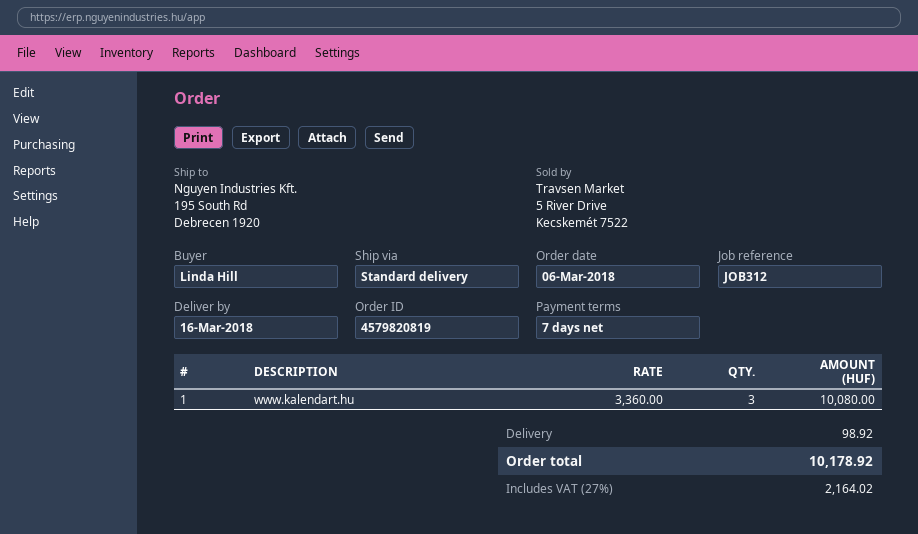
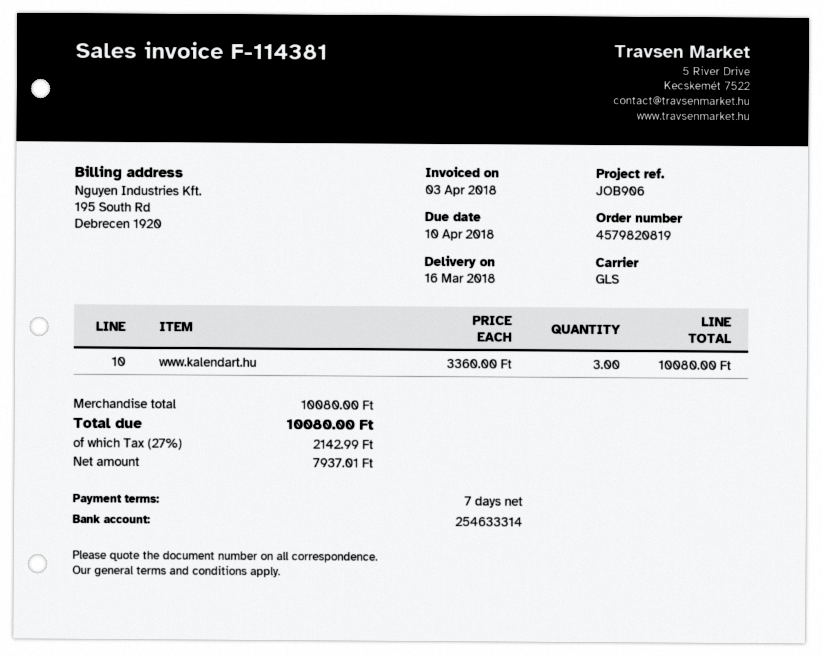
reference: JOB312 -> JOB906
shipping method: standard -> GLS
shipping: 98.92 -> none
tax: 27% = 2164.02 -> 27% = 2142.99
total: 10178.92 -> 10080.00

